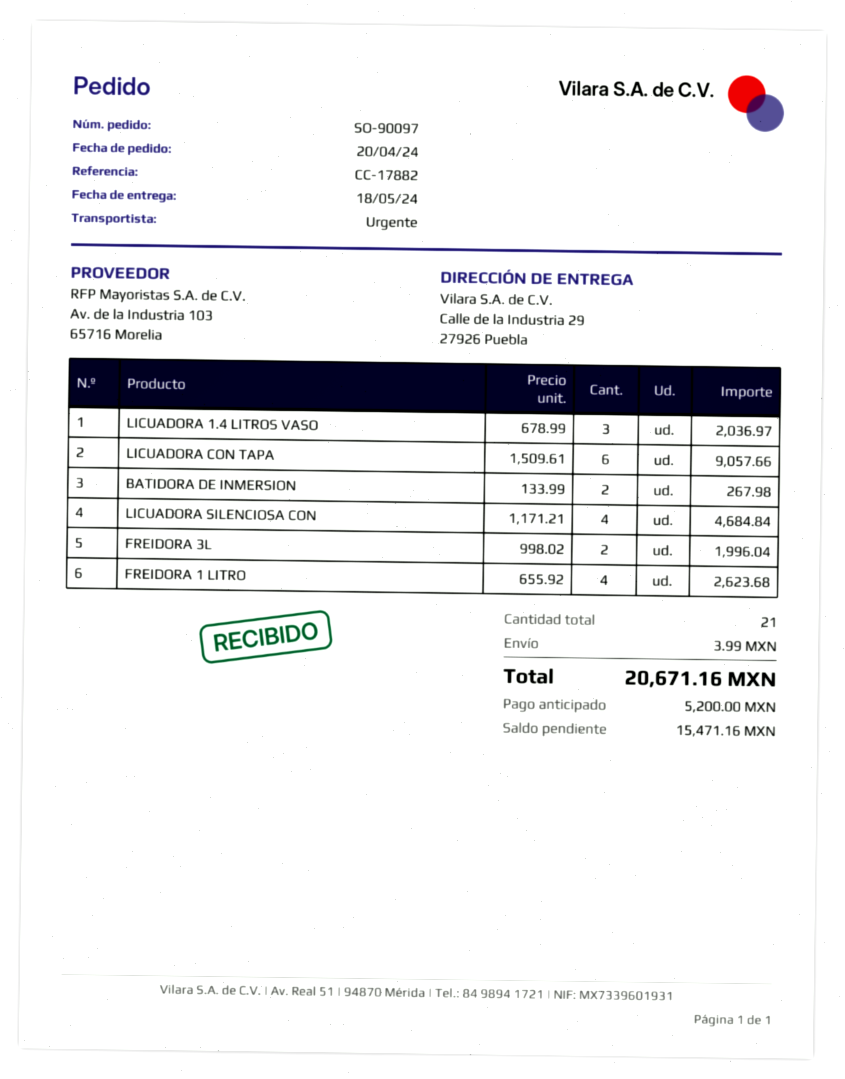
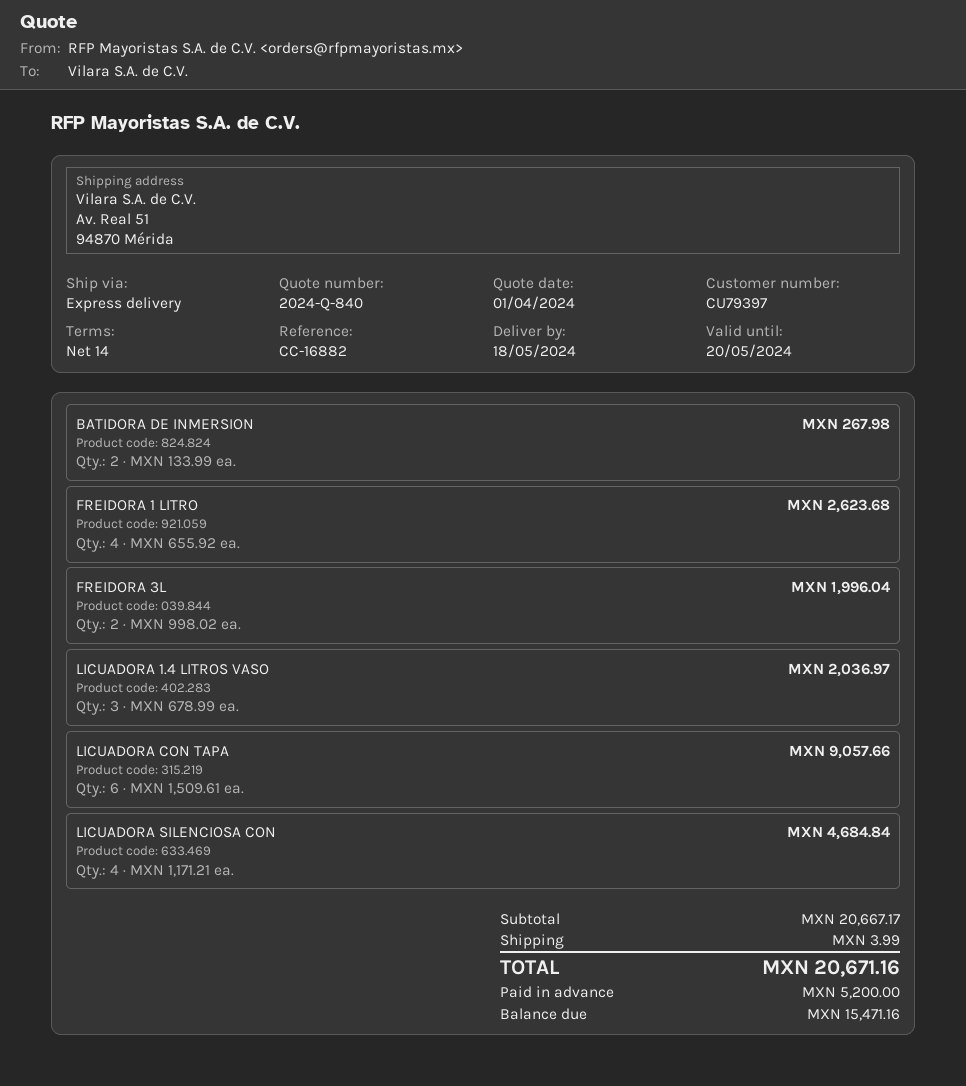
reference: CC-17882 -> CC-16882
ship to: Calle de la Industria 29, 27926 Puebla -> Av. Real 51, 94870 Mérida

